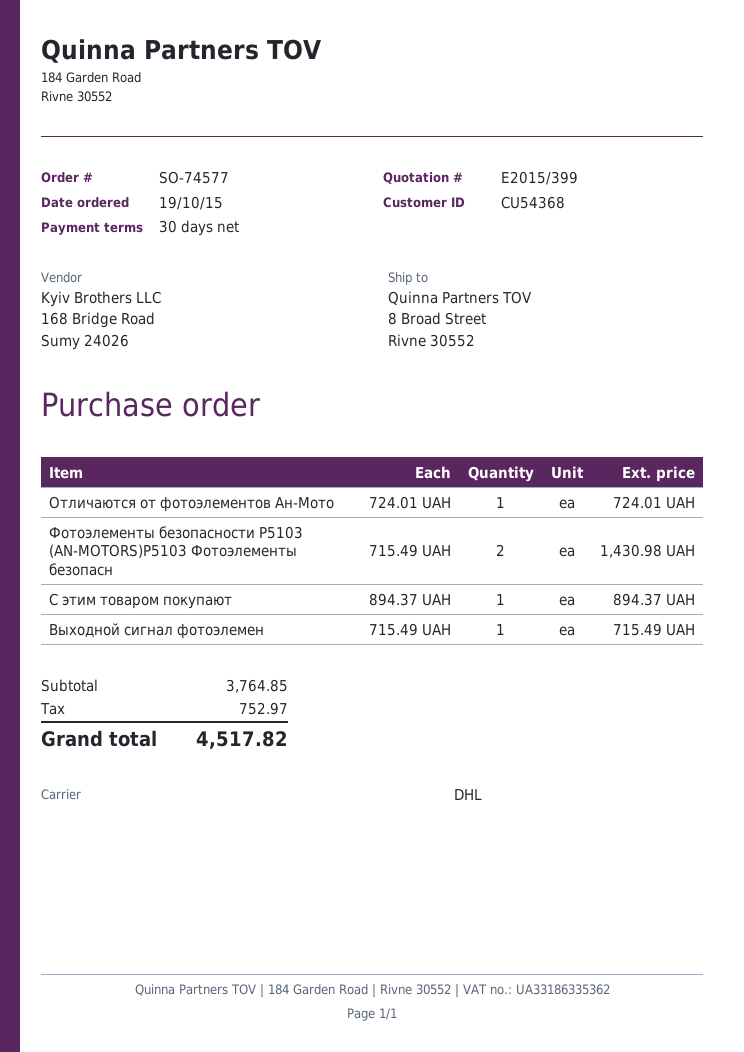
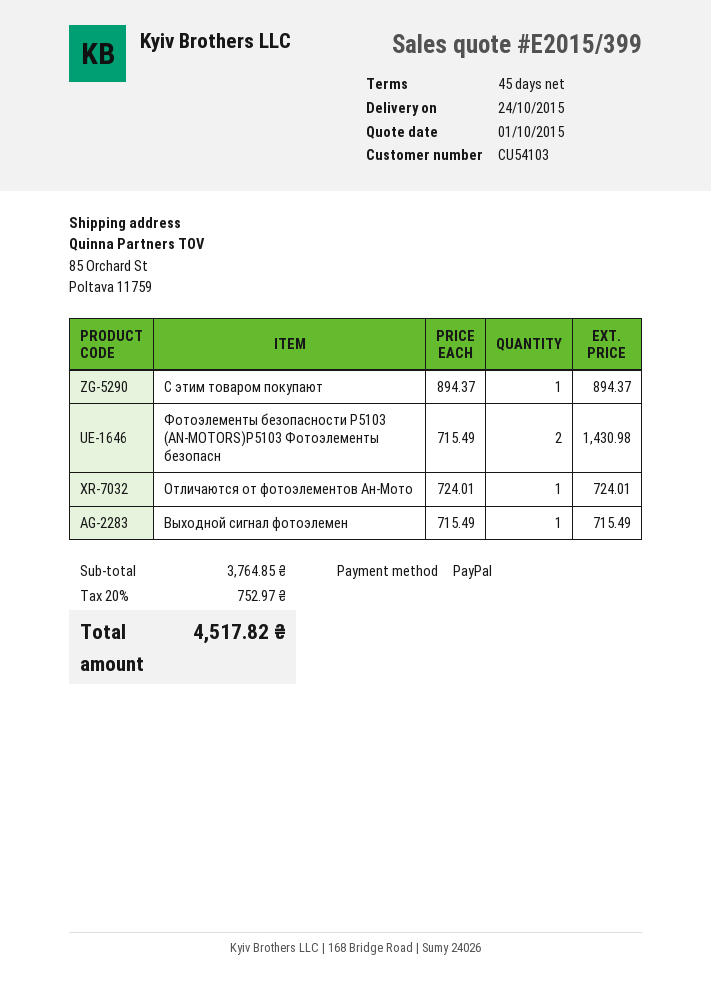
payment terms: 30 days -> 45 days
customer number: CU54368 -> CU54103
ship to: 8 Broad Street, Rivne 30552 -> 85 Orchard St, Poltava 11759

